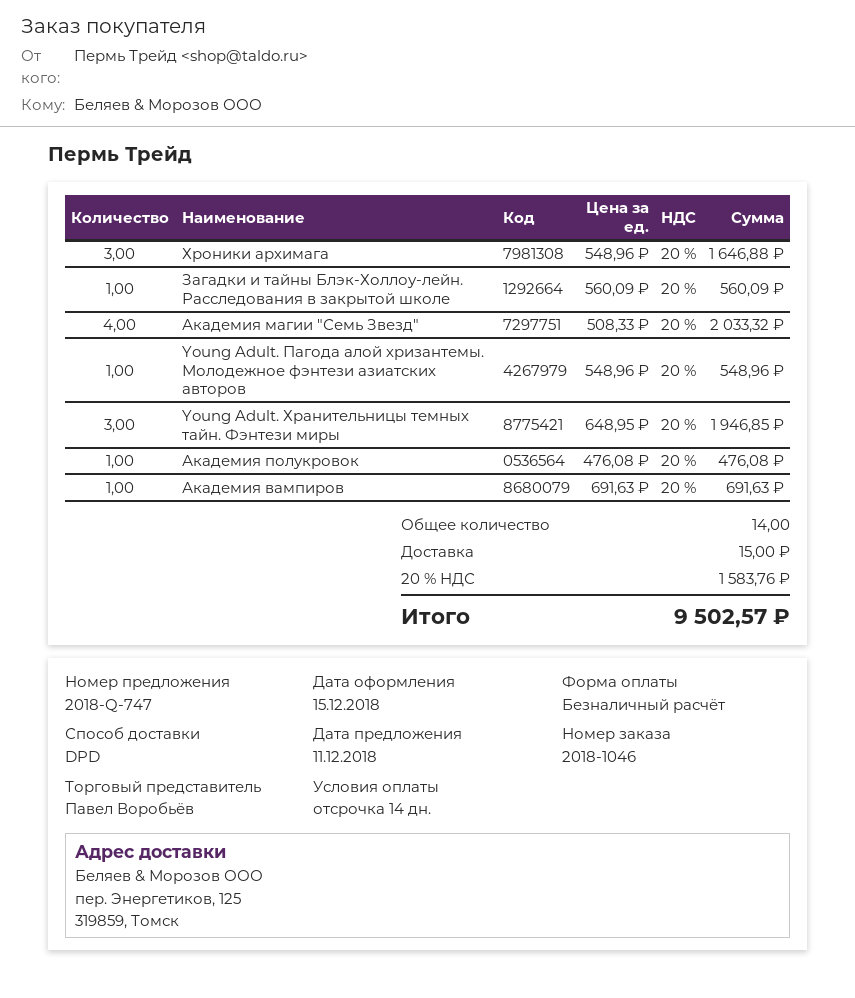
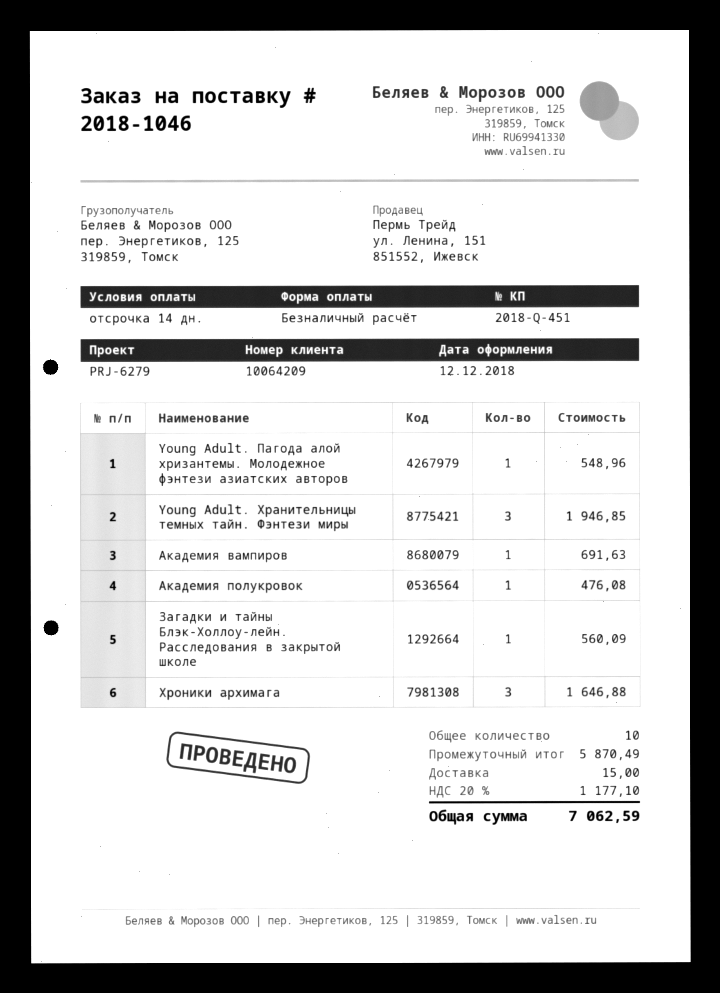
quote number: 2018-Q-747 -> 2018-Q-451
order date: 2018-12-15 -> 2018-12-12
Академия магии "Семь Звезд": 4 for 2033.32 -> none
total quantity: 14 -> 10
tax: 20% = 1583.76 -> 20% = 1177.10
total: 9502.57 -> 7062.59

